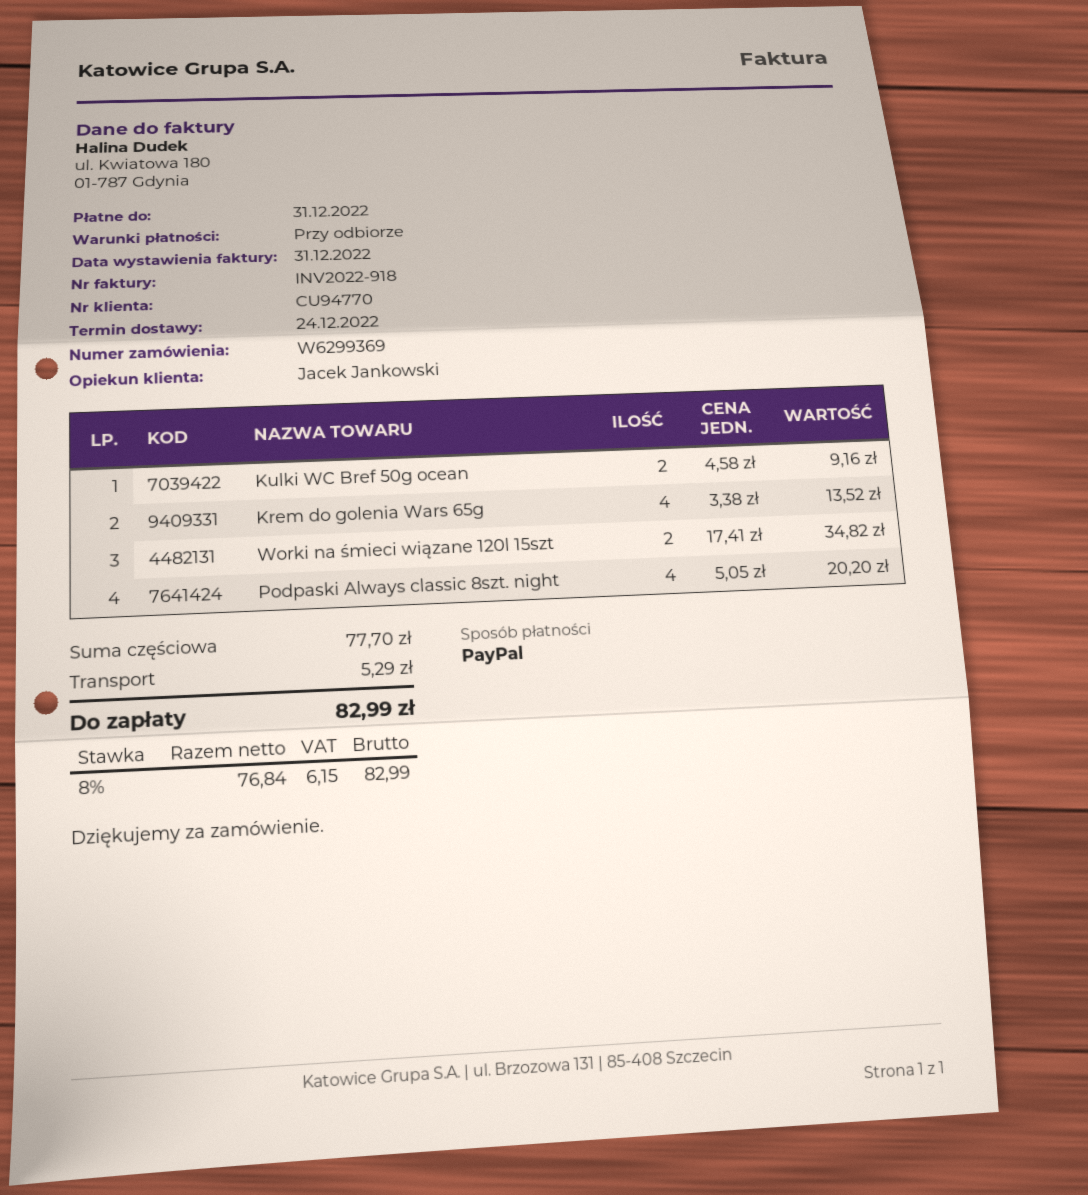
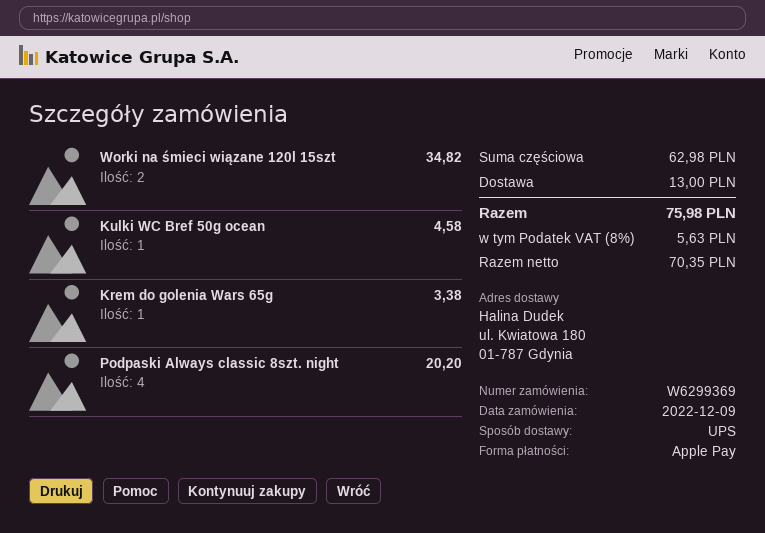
payment method: PayPal -> Apple Pay
Kulki WC Bref 50g ocean: 2 for 9.16 -> 1 for 4.58
Krem do golenia Wars 65g: 4 for 13.52 -> 1 for 3.38
subtotal: 77.70 -> 62.98
shipping: 5.29 -> 13.00
net: 76.84 -> 70.35
tax: 8% = 6.15 -> 8% = 5.63
total: 82.99 -> 75.98

